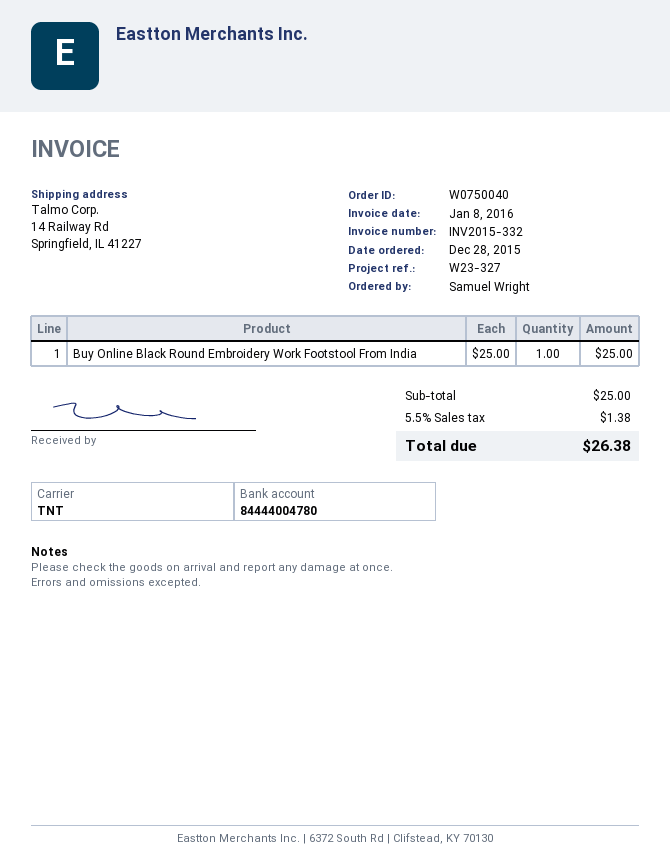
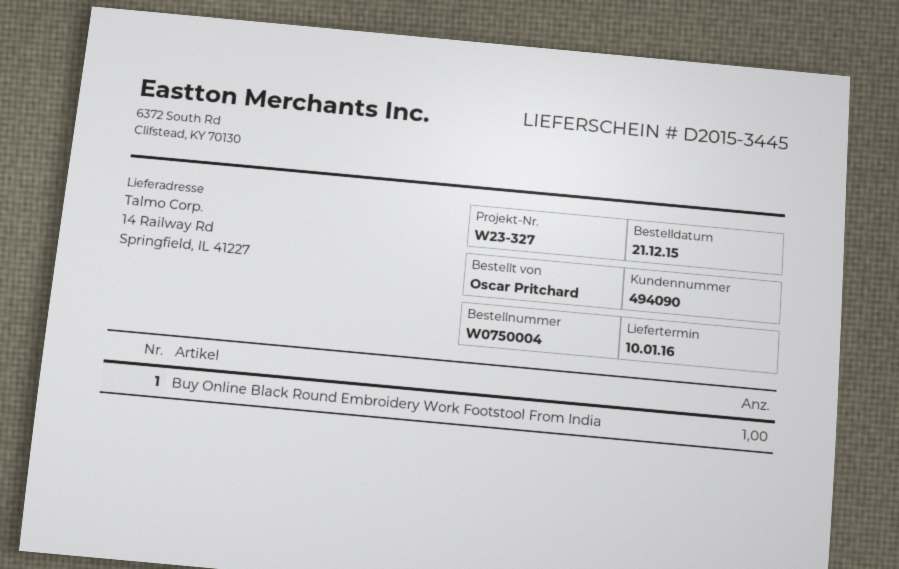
order number: W0750040 -> W0750004
order date: 2015-12-28 -> 2015-12-21
ordered by: Samuel Wright -> Oscar Pritchard

